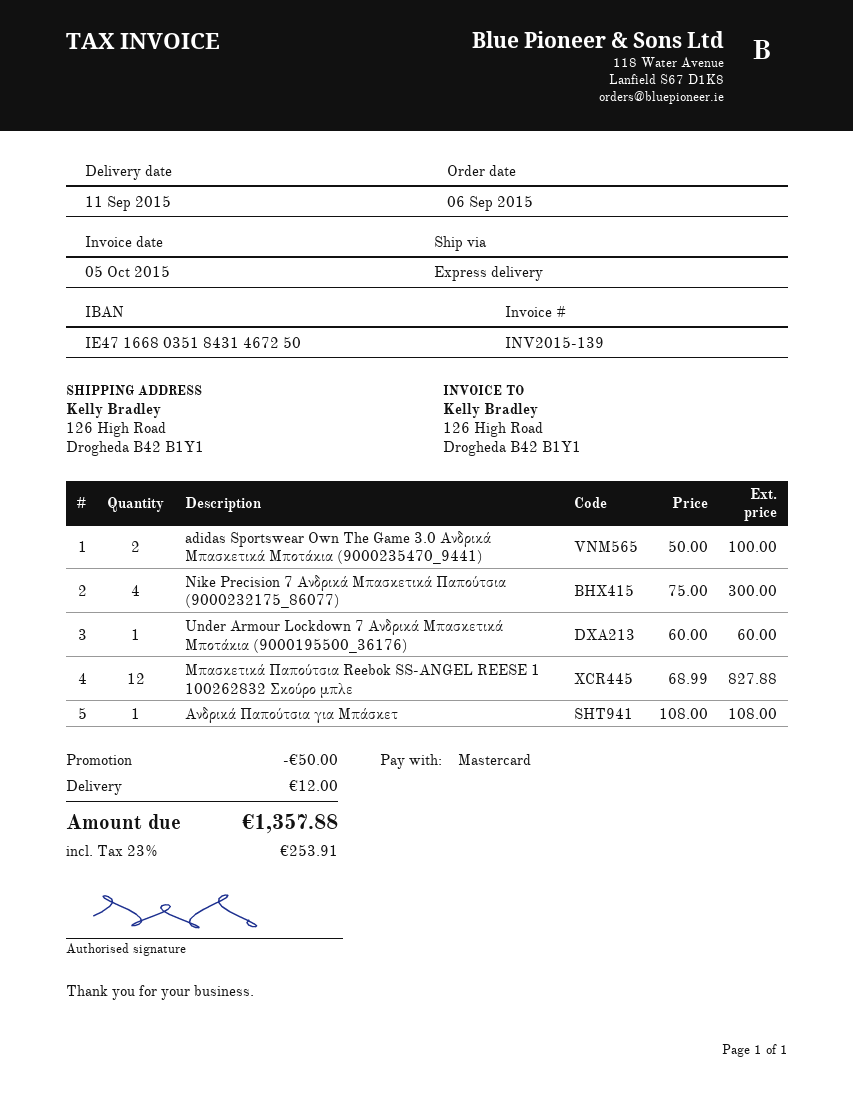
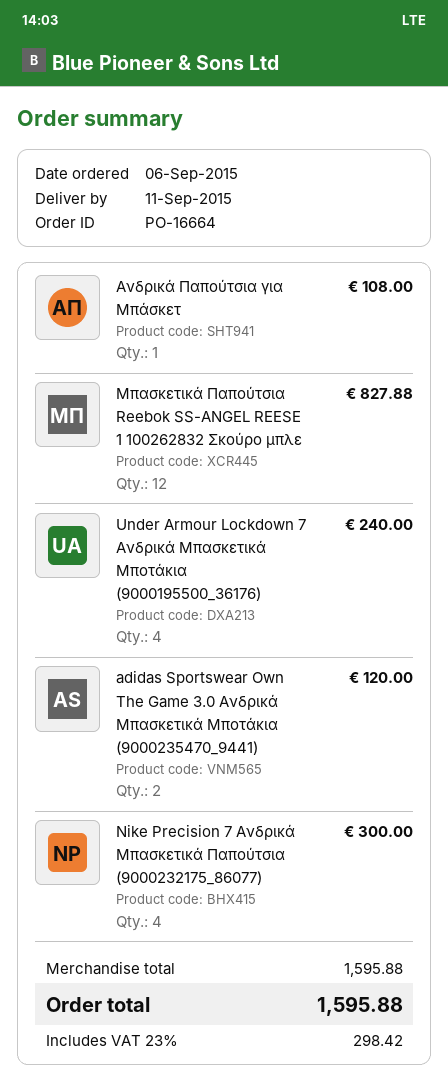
adidas Sportswear Own The Game 3.0 Ανδρικά Μπασκετικά Μποτάκια (9000235470_9441): 2 for 100.00 -> 2 for 120.00
Under Armour Lockdown 7 Ανδρικά Μπασκετικά Μποτάκια (9000195500_36176): 1 for 60.00 -> 4 for 240.00
discount: 50.00 -> none
shipping: 12.00 -> none
tax: 23% = 253.91 -> 23% = 298.42
total: 1357.88 -> 1595.88

